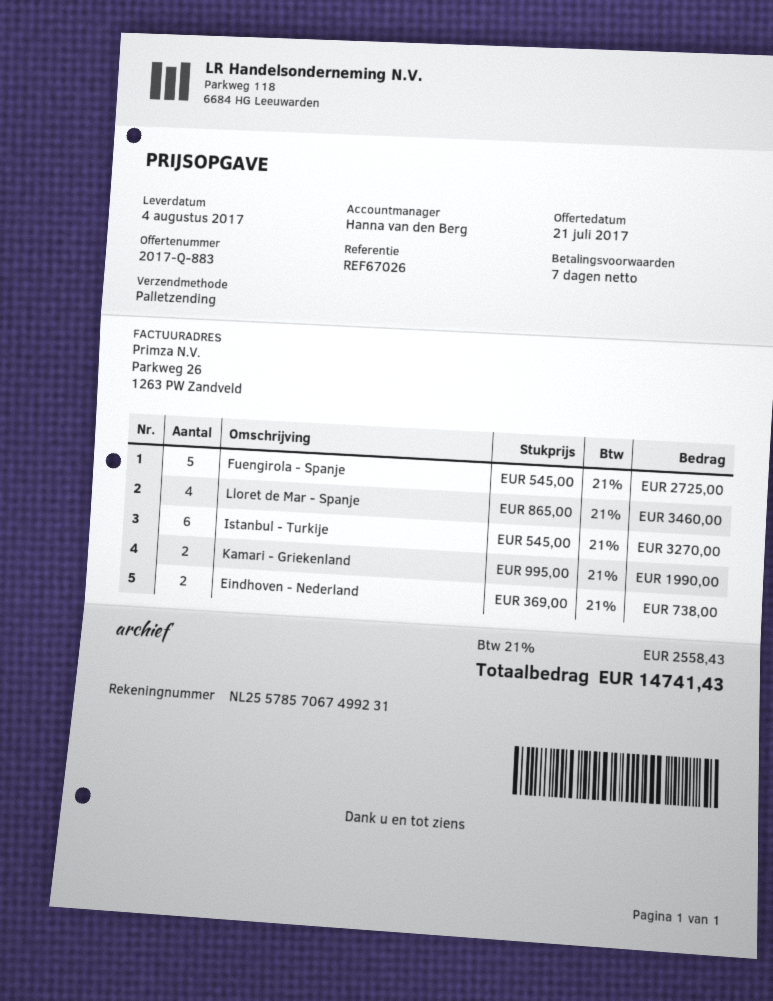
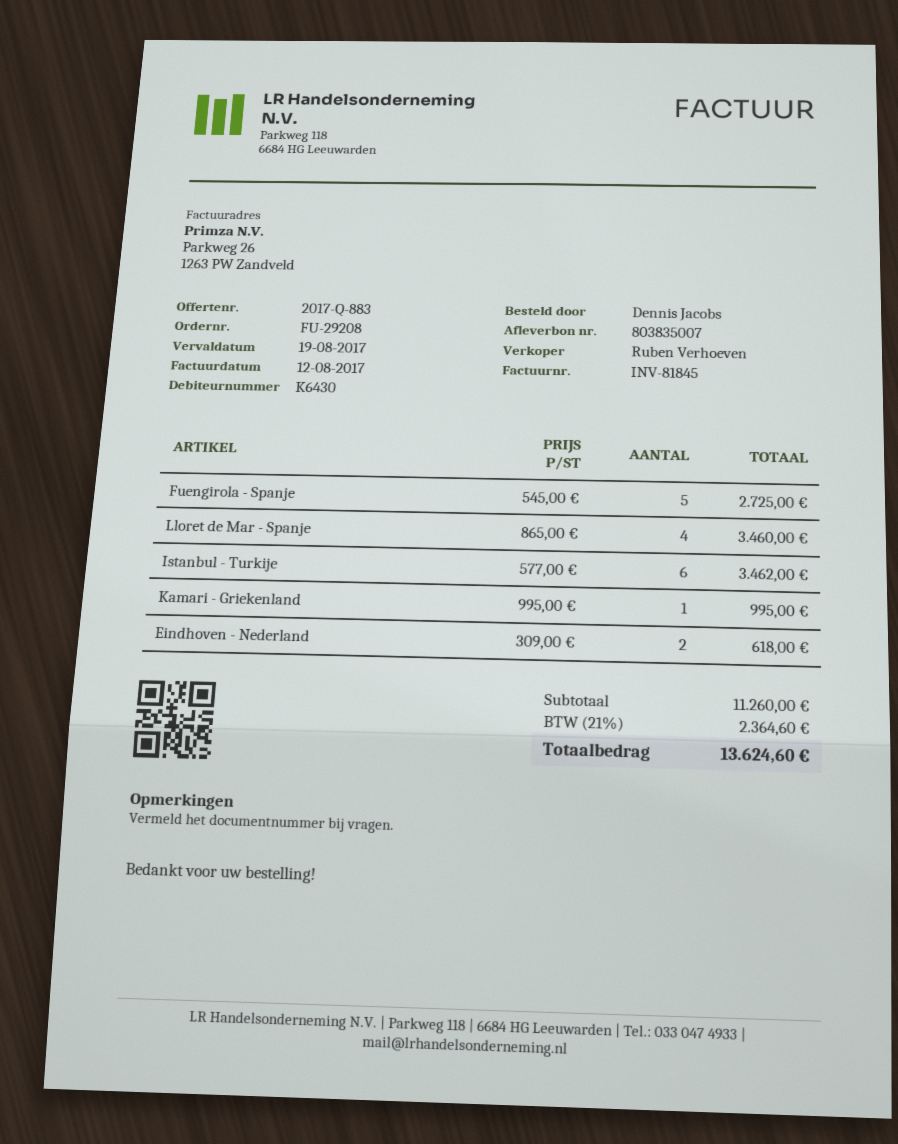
sales rep: Hanna van den Berg -> Ruben Verhoeven
Istanbul - Turkije: 6 x 545.00 = 3270.00 -> 6 x 577.00 = 3462.00
Kamari - Griekenland: 2 x 995.00 = 1990.00 -> 1 x 995.00 = 995.00
Eindhoven - Nederland: 2 x 369.00 = 738.00 -> 2 x 309.00 = 618.00
tax: 21% = 2558.43 -> 21% = 2364.60
total: 14741.43 -> 13624.60

